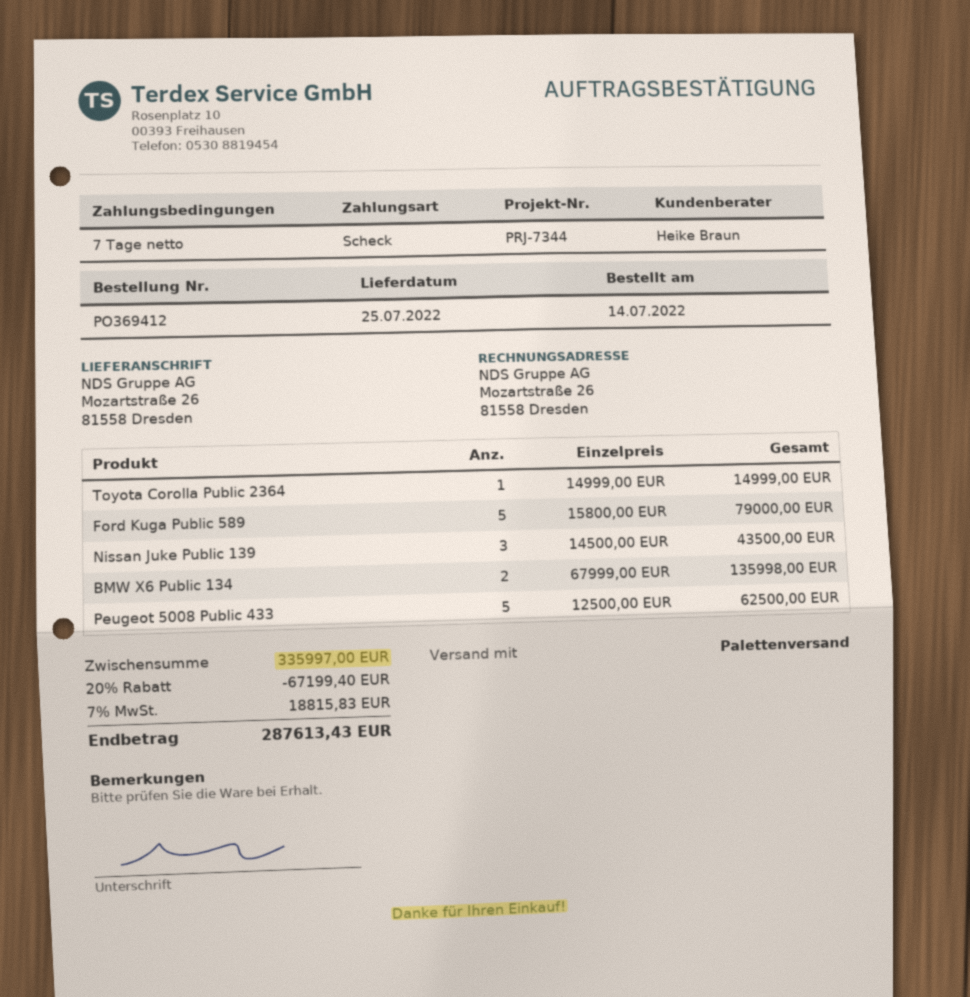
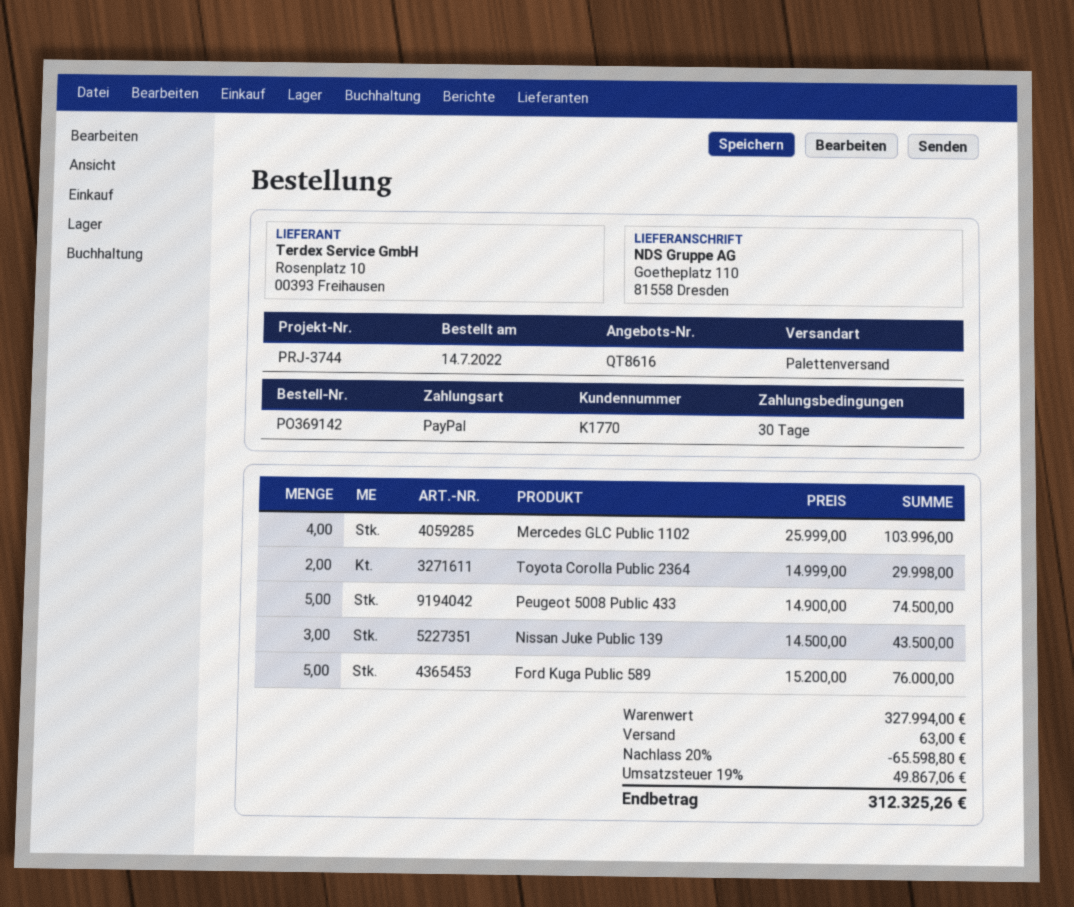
order number: PO369412 -> PO369142
payment terms: 7 days -> 30 days
reference: PRJ-7344 -> PRJ-3744
payment method: cheque -> PayPal
ship to: Mozartstraße 26, 81558 Dresden -> Goetheplatz 110, 81558 Dresden
Toyota Corolla Public 2364: 1 x 14999.00 = 14999.00 -> 2 x 14999.00 = 29998.00
Ford Kuga Public 589: 5 x 15800.00 = 79000.00 -> 5 x 15200.00 = 76000.00
BMW X6 Public 134: 2 x 67999.00 = 135998.00 -> none
Peugeot 5008 Public 433: 5 x 12500.00 = 62500.00 -> 5 x 14900.00 = 74500.00
Mercedes GLC Public 1102: none -> 4 x 25999.00 = 103996.00
subtotal: 335997.00 -> 327994.00
discount: 20% = 67199.40 -> 20% = 65598.80
shipping: none -> 63.00
tax: 7% = 18815.83 -> 19% = 49867.06
total: 287613.43 -> 312325.26

